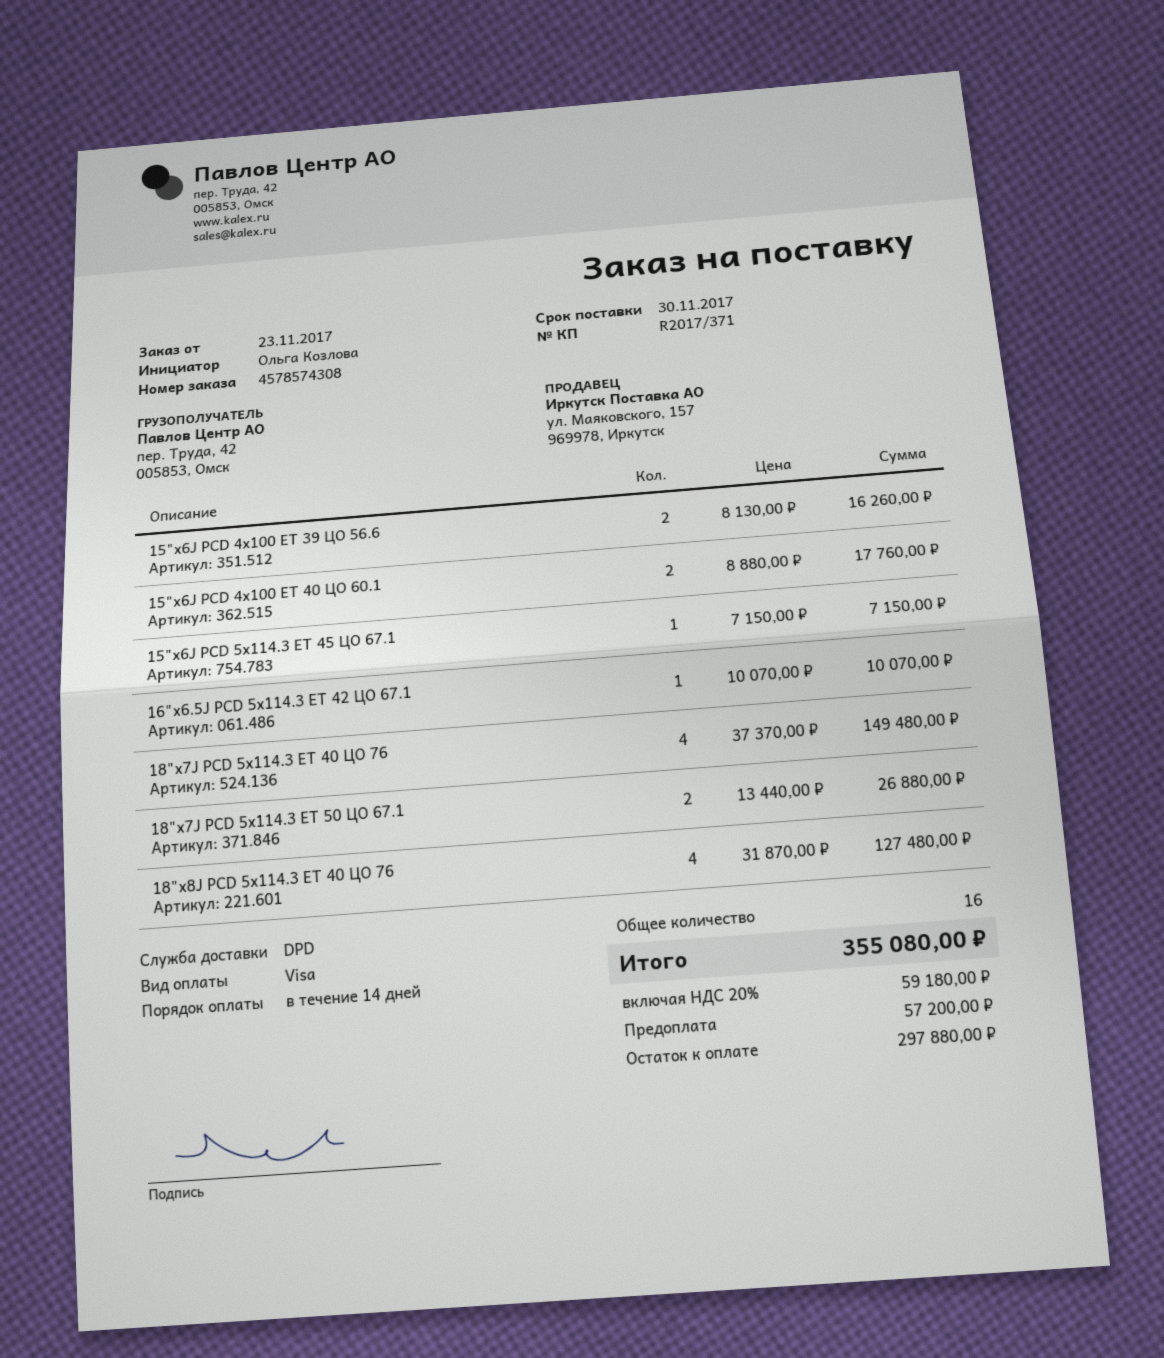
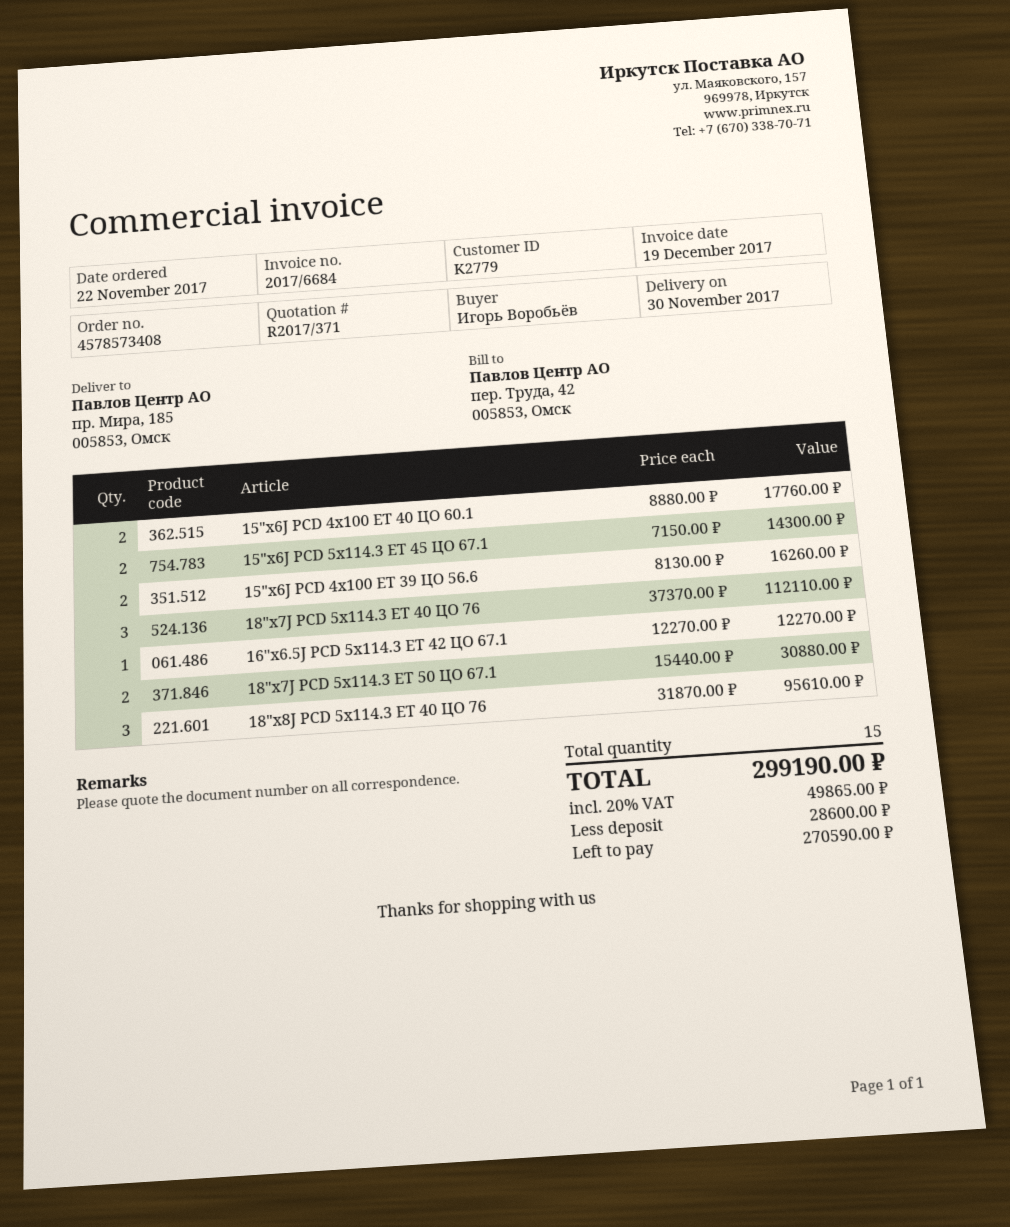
order number: 4578574308 -> 4578573408
order date: 2017-11-23 -> 2017-11-22
ordered by: Ольга Козлова -> Игорь Воробьёв
ship to: пер. Труда, 42, 005853, Омск -> пр. Мира, 185, 005853, Омск
15"x6J PCD 5x114.3 ЕТ 45 ЦО 67.1: 1 x 7150.00 = 7150.00 -> 2 x 7150.00 = 14300.00
16"x6.5J PCD 5x114.3 ЕТ 42 ЦО 67.1: 1 x 10070.00 = 10070.00 -> 1 x 12270.00 = 12270.00
18"x7J PCD 5x114.3 ЕТ 40 ЦО 76: 4 x 37370.00 = 149480.00 -> 3 x 37370.00 = 112110.00
18"x7J PCD 5x114.3 ЕТ 50 ЦО 67.1: 2 x 13440.00 = 26880.00 -> 2 x 15440.00 = 30880.00
18"x8J PCD 5x114.3 ЕТ 40 ЦО 76: 4 x 31870.00 = 127480.00 -> 3 x 31870.00 = 95610.00
total quantity: 16 -> 15
tax: 20% = 59180.00 -> 20% = 49865.00
total: 355080.00 -> 299190.00
deposit: 57200.00 -> 28600.00
balance: 297880.00 -> 270590.00

